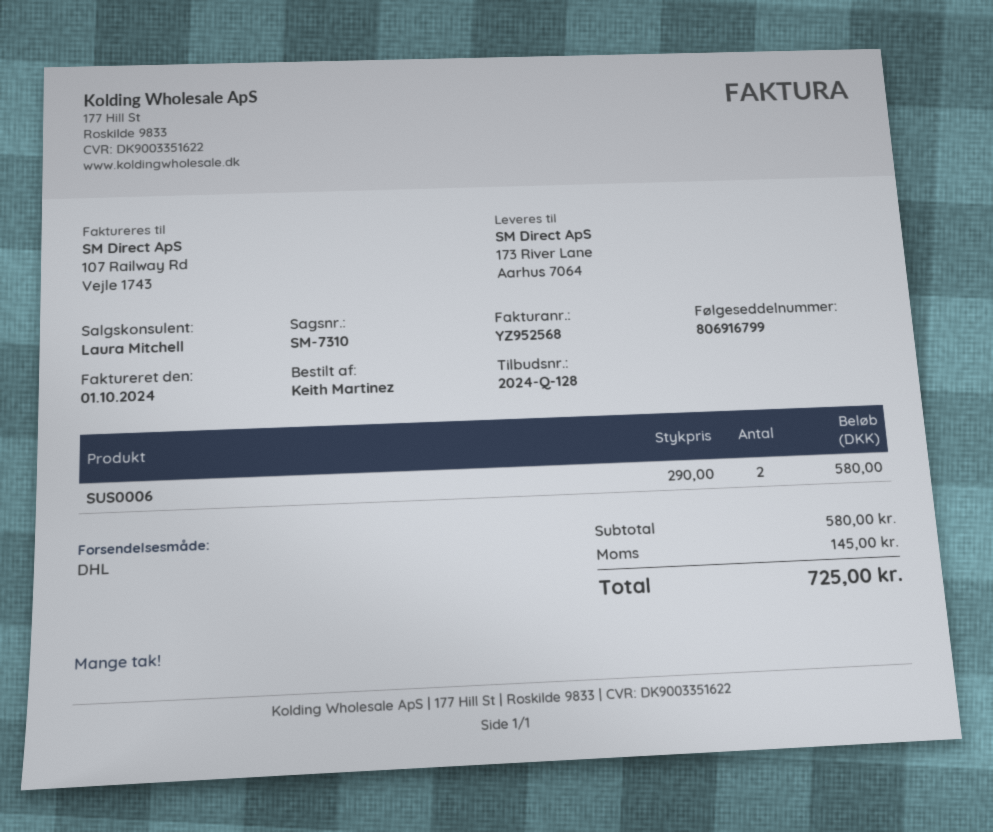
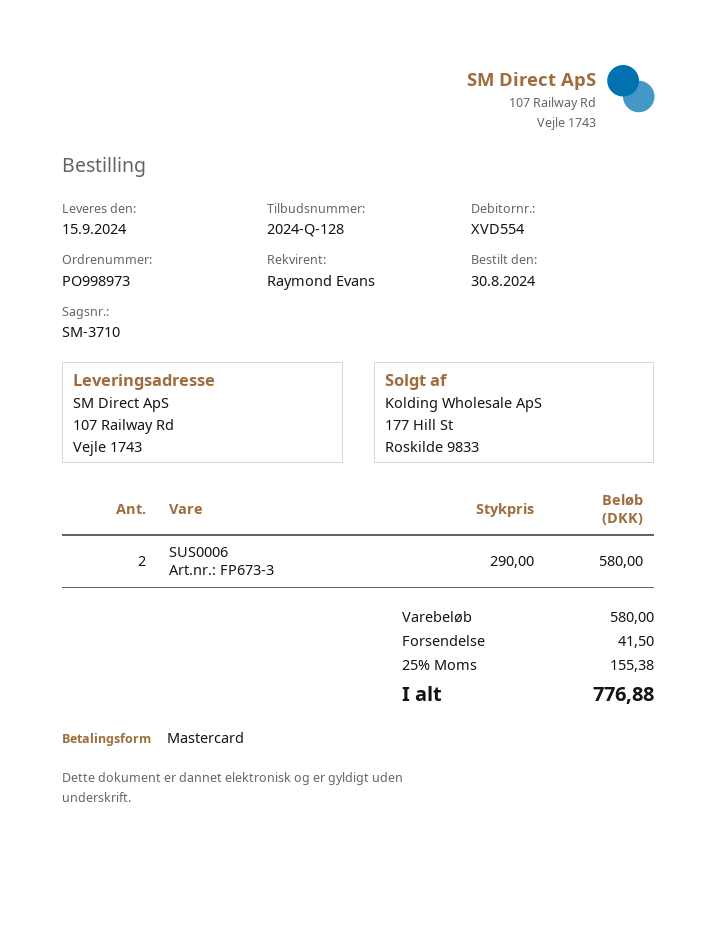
reference: SM-7310 -> SM-3710
ordered by: Keith Martinez -> Raymond Evans
ship to: 173 River Lane, Aarhus 7064 -> 107 Railway Rd, Vejle 1743
shipping: none -> 41.50
tax: 145.00 -> 155.38
total: 725.00 -> 776.88

